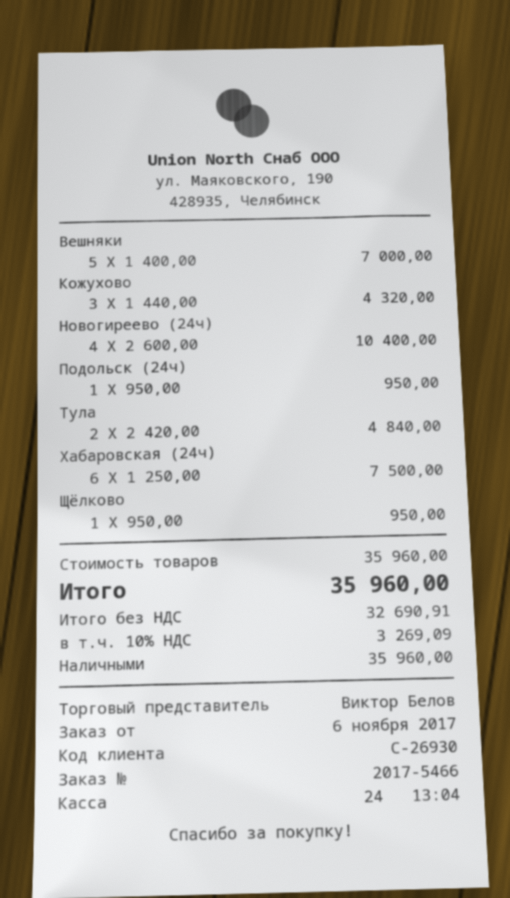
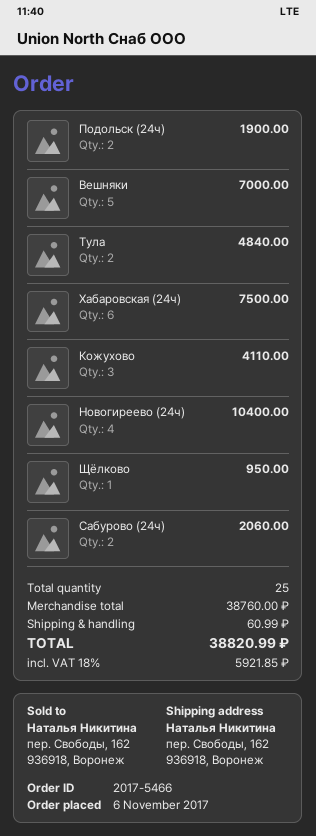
Кожухово: 3 for 4320.00 -> 3 for 4110.00
Подольск (24ч): 1 for 950.00 -> 2 for 1900.00
Сабурово (24ч): none -> 2 for 2060.00
subtotal: 35960.00 -> 38760.00
shipping: none -> 60.99
tax: 10% = 3269.09 -> 18% = 5921.85
total: 35960.00 -> 38820.99

